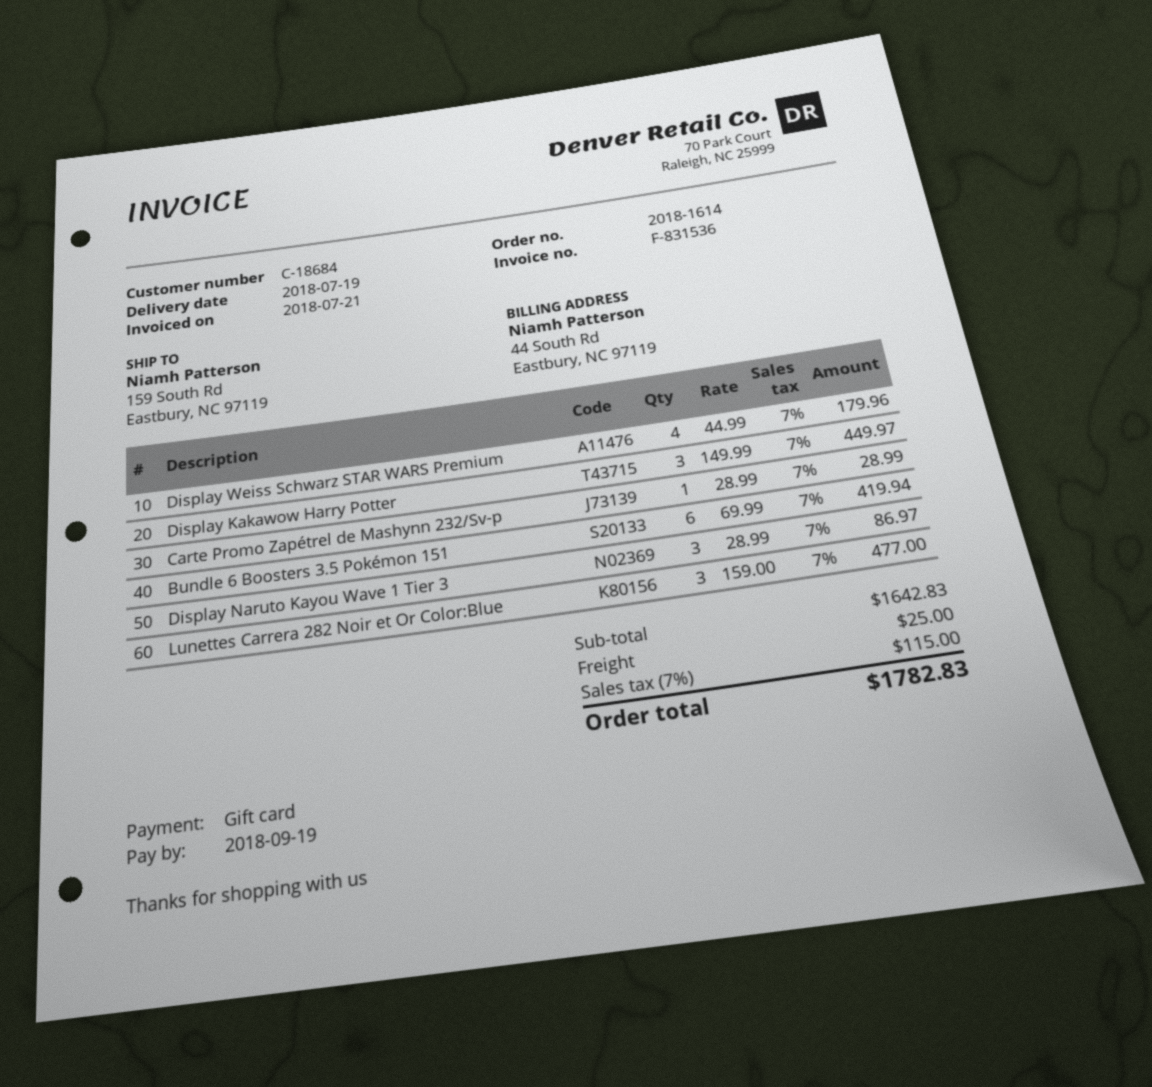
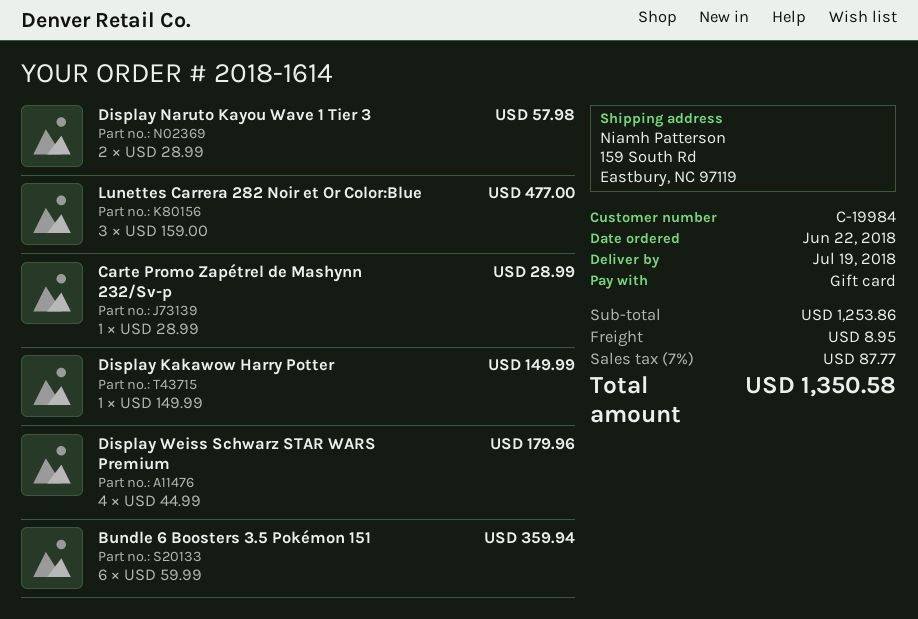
customer number: C-18684 -> C-19984
Display Kakawow Harry Potter: 3 x 149.99 = 449.97 -> 1 x 149.99 = 149.99
Bundle 6 Boosters 3.5 Pokémon 151: 6 x 69.99 = 419.94 -> 6 x 59.99 = 359.94
Display Naruto Kayou Wave 1 Tier 3: 3 x 28.99 = 86.97 -> 2 x 28.99 = 57.98
subtotal: 1642.83 -> 1253.86
shipping: 25.00 -> 8.95
tax: 7% = 115.00 -> 7% = 87.77
total: 1782.83 -> 1350.58

